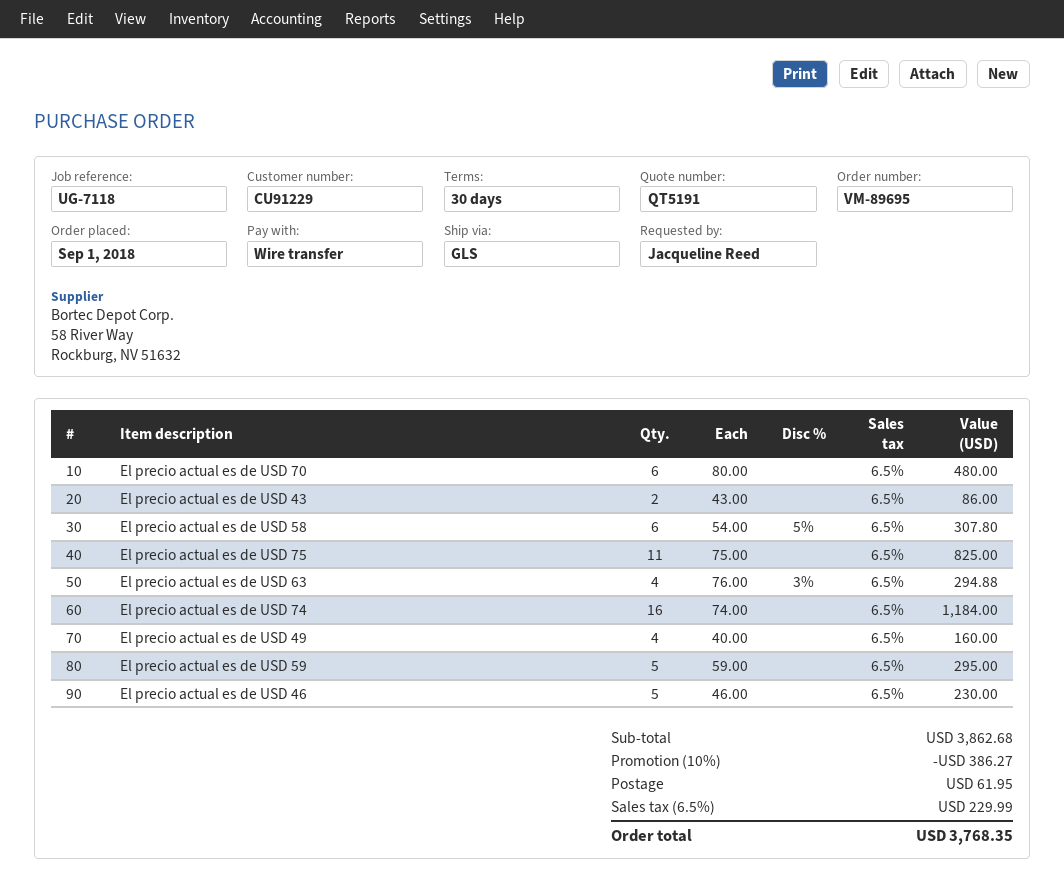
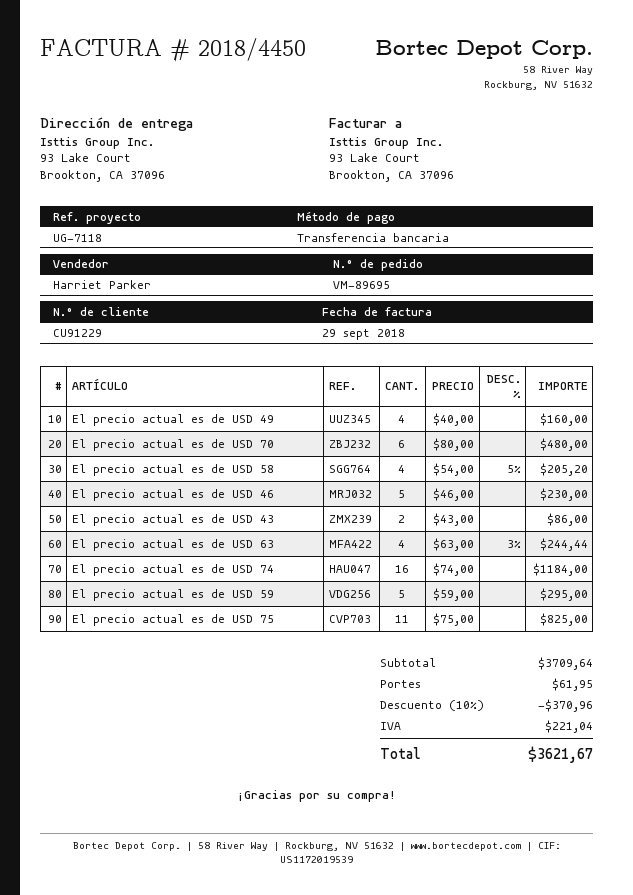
El precio actual es de USD 58: 6 x 54.00 - 5% = 307.80 -> 4 x 54.00 - 5% = 205.20
El precio actual es de USD 63: 4 x 76.00 - 3% = 294.88 -> 4 x 63.00 - 3% = 244.44
subtotal: 3862.68 -> 3709.64
discount: 10% = 386.27 -> 10% = 370.96
tax: 229.99 -> 221.04
total: 3768.35 -> 3621.67

